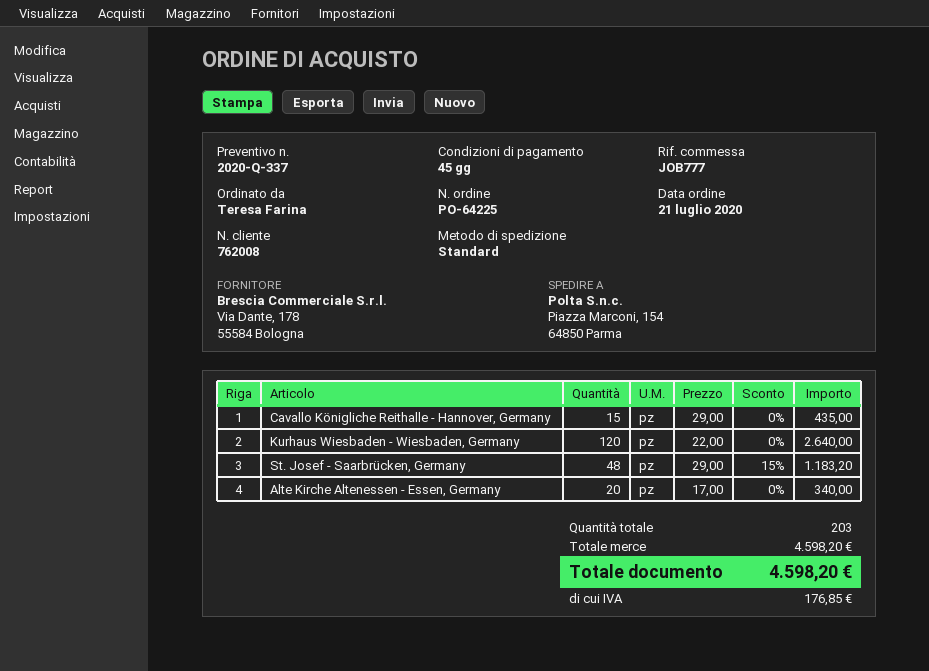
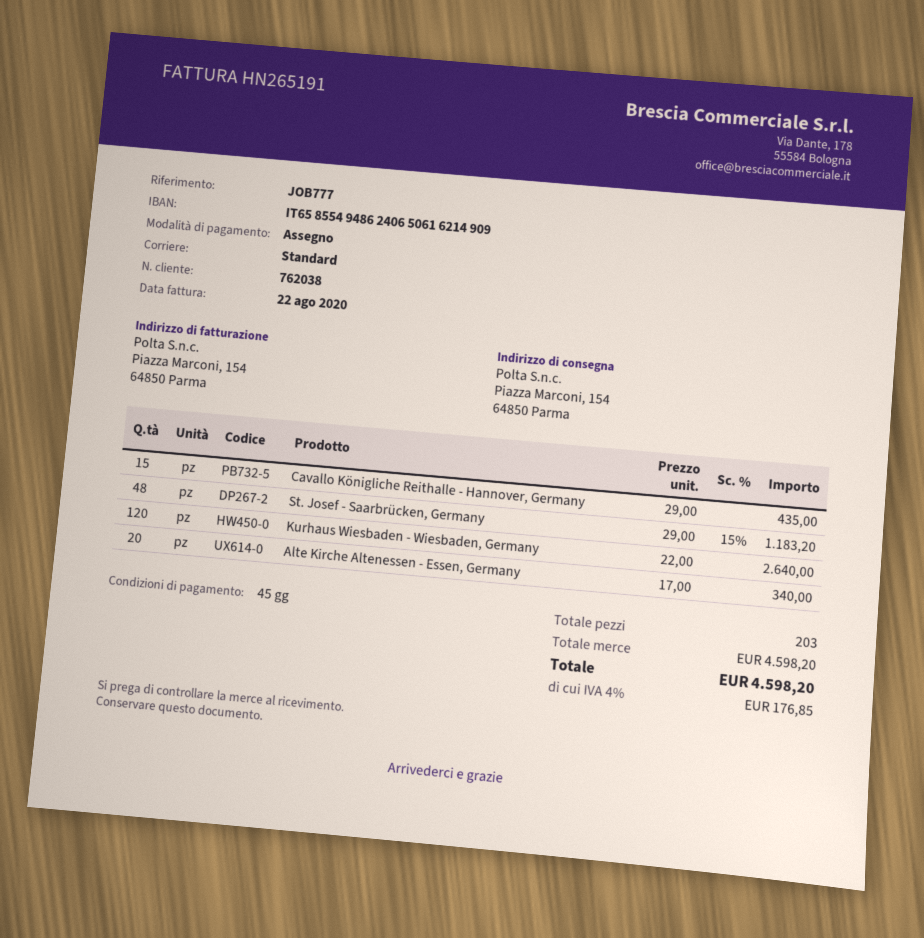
customer number: 762008 -> 762038

